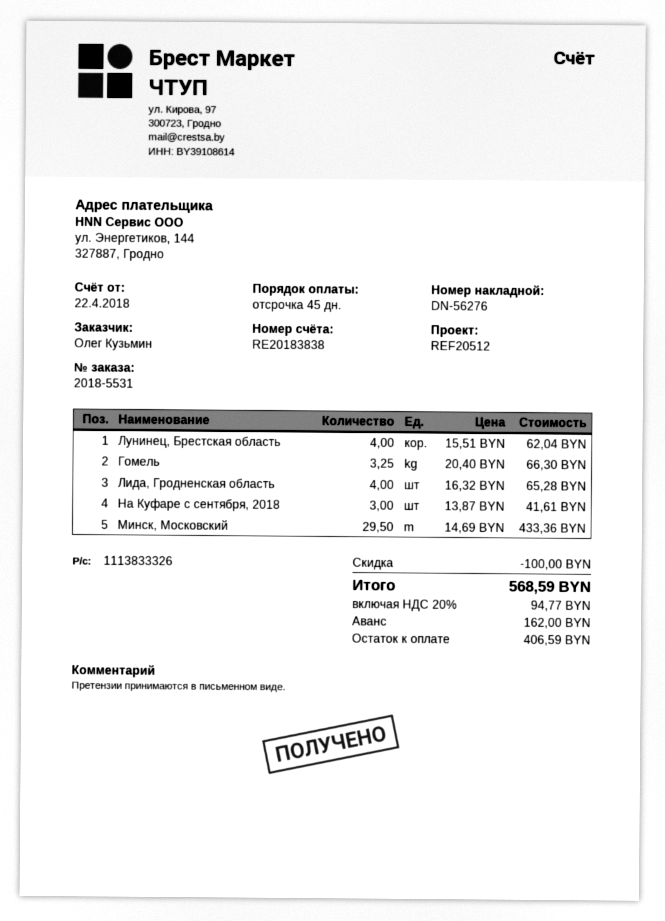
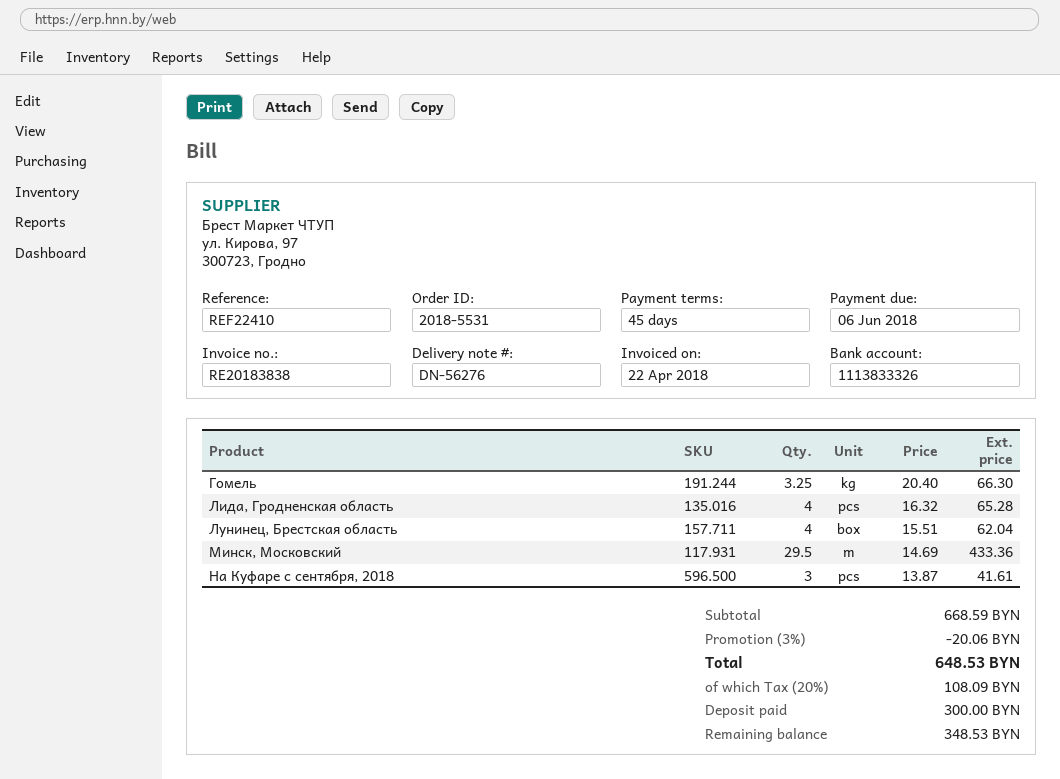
reference: REF20512 -> REF22410
discount: 100.00 -> 20.06
tax: 20% = 94.77 -> 20% = 108.09
total: 568.59 -> 648.53
deposit: 162.00 -> 300.00
balance: 406.59 -> 348.53

